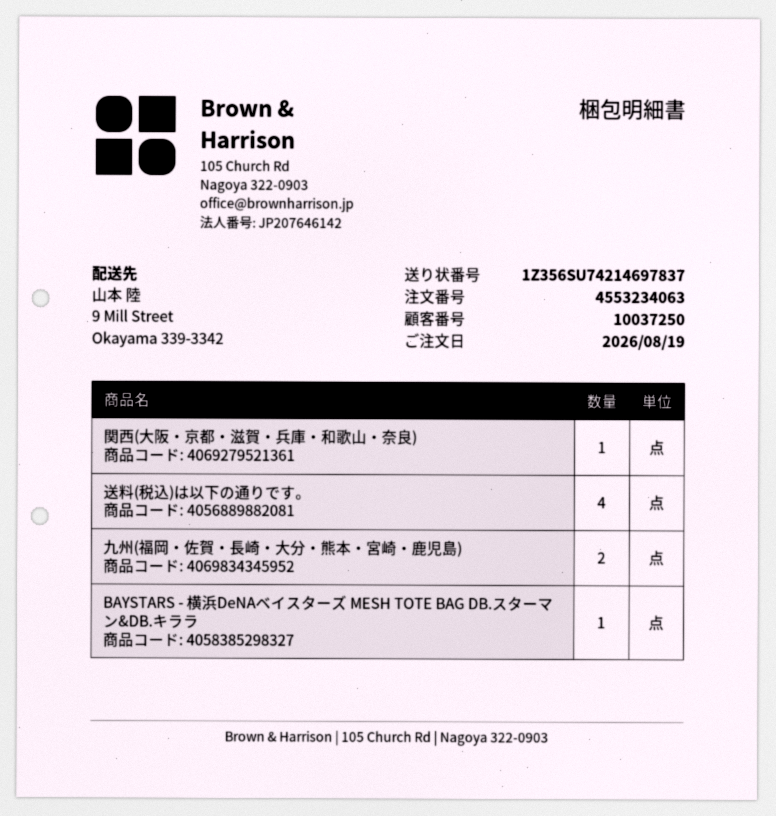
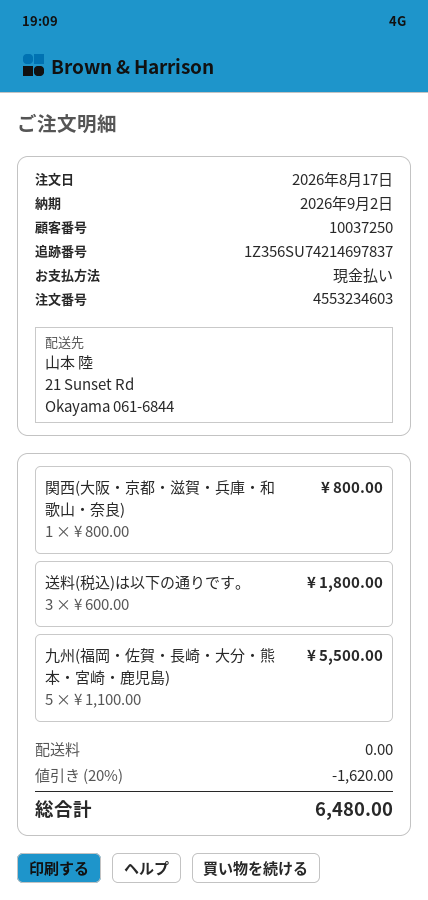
order number: 4553234063 -> 4553234603
order date: 2026-08-19 -> 2026-08-17
ship to: 9 Mill Street, Okayama 339-3342 -> 21 Sunset Rd, Okayama 061-6844
送料(税込)は以下の通りです。: 4 -> 3
九州(福岡・佐賀・長崎・大分・熊本・宮崎・鹿児島): 2 -> 5
BAYSTARS - 横浜DeNAベイスターズ MESH TOTE BAG DB.スターマン&DB.キララ: 1 -> none

